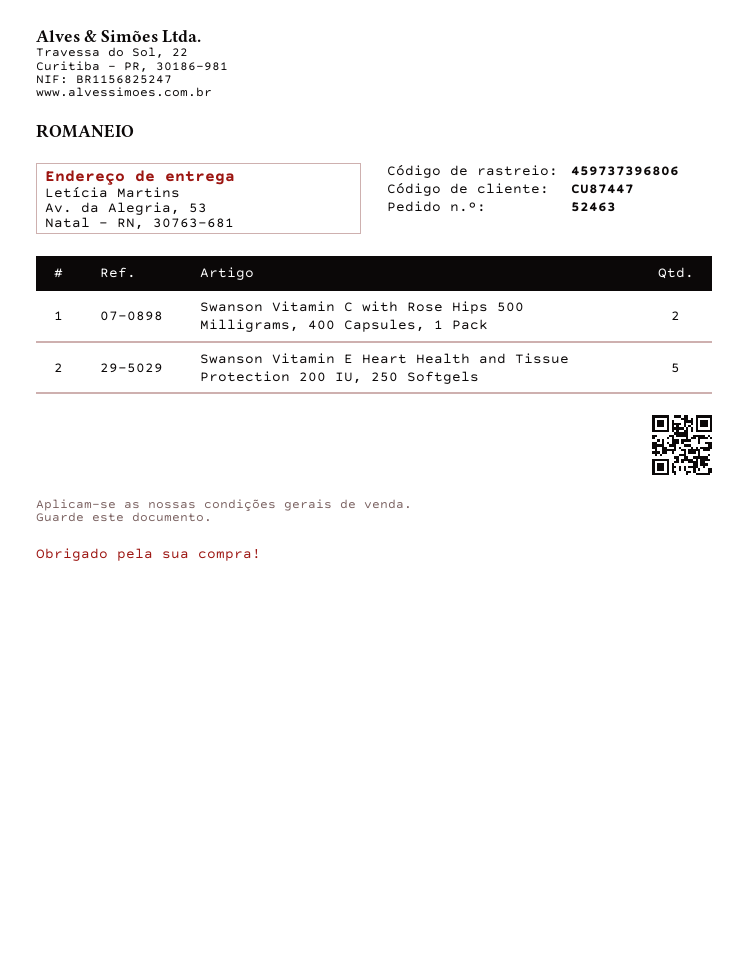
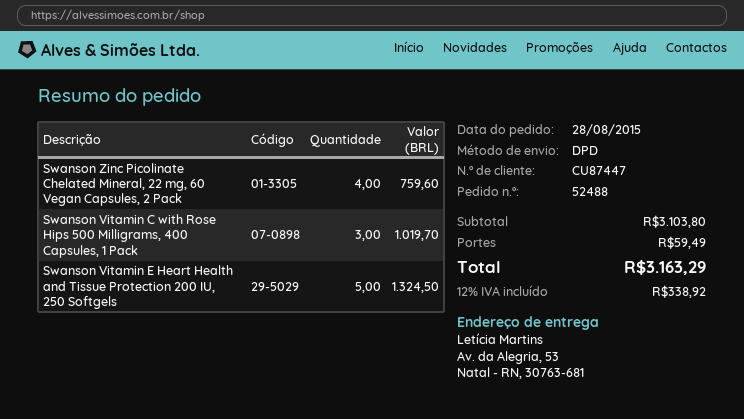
order number: 52463 -> 52488
Swanson Vitamin C with Rose Hips 500 Milligrams, 400 Capsules, 1 Pack: 2 -> 3
Swanson Zinc Picolinate Chelated Mineral, 22 mg, 60 Vegan Capsules, 2 Pack: none -> 4

